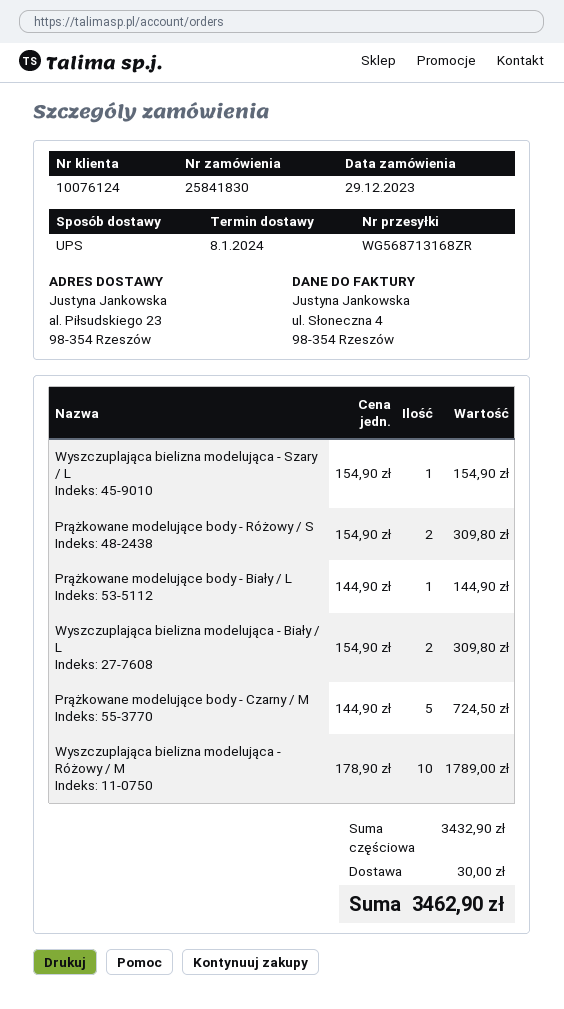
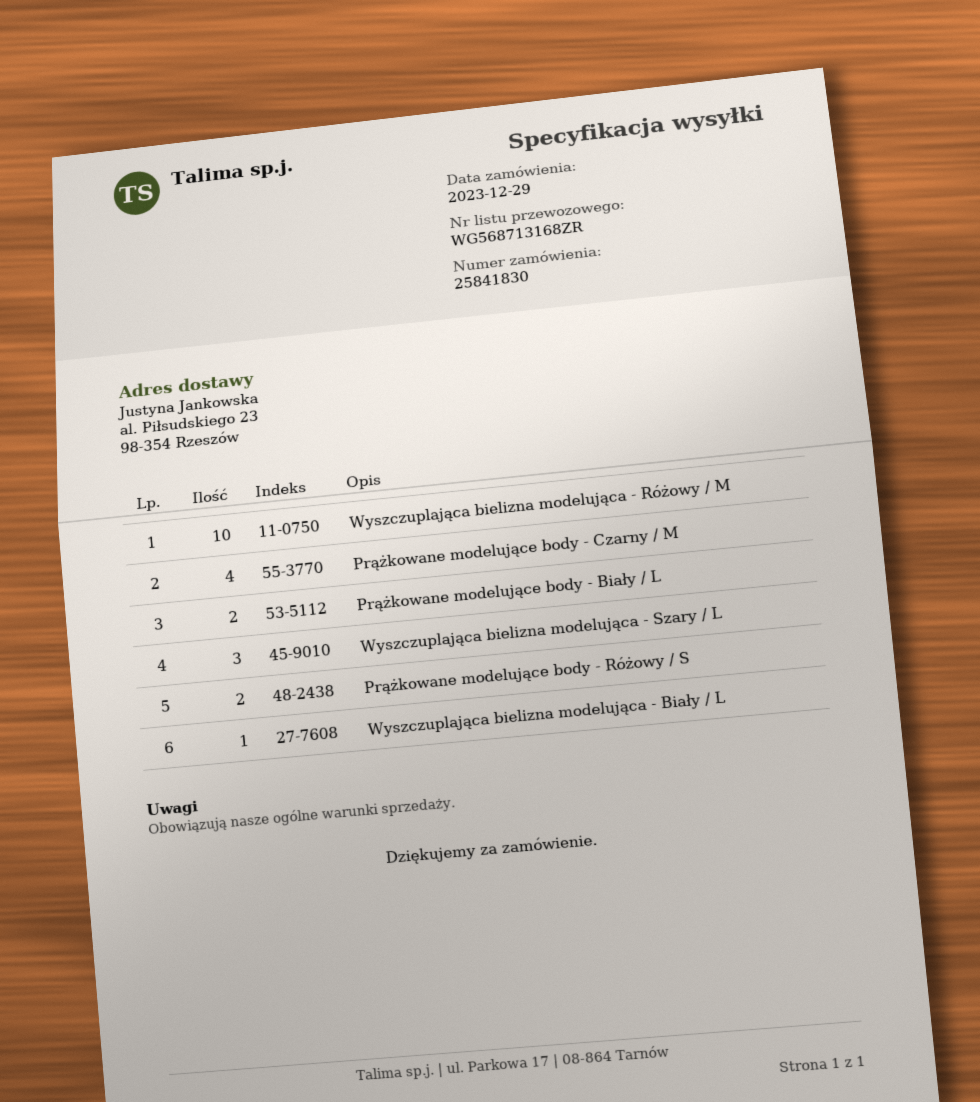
Wyszczuplająca bielizna modelująca - Szary / L: 1 -> 3
Prążkowane modelujące body - Biały / L: 1 -> 2
Wyszczuplająca bielizna modelująca - Biały / L: 2 -> 1
Prążkowane modelujące body - Czarny / M: 5 -> 4

